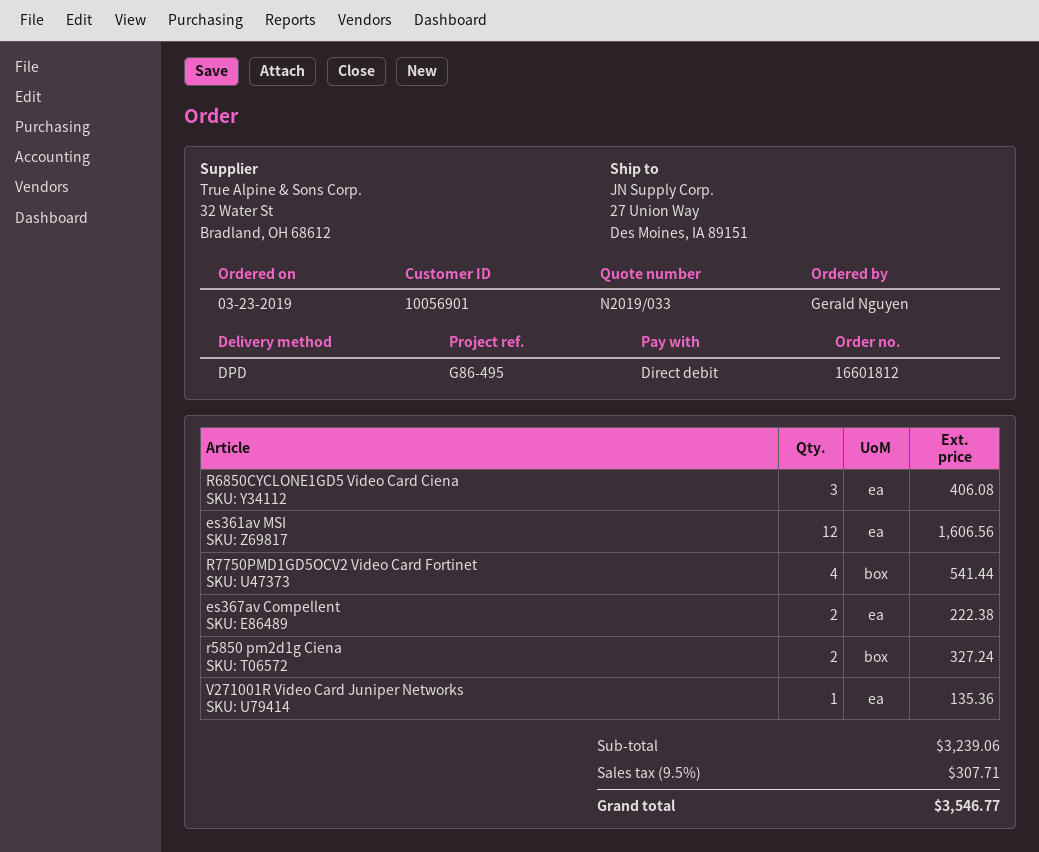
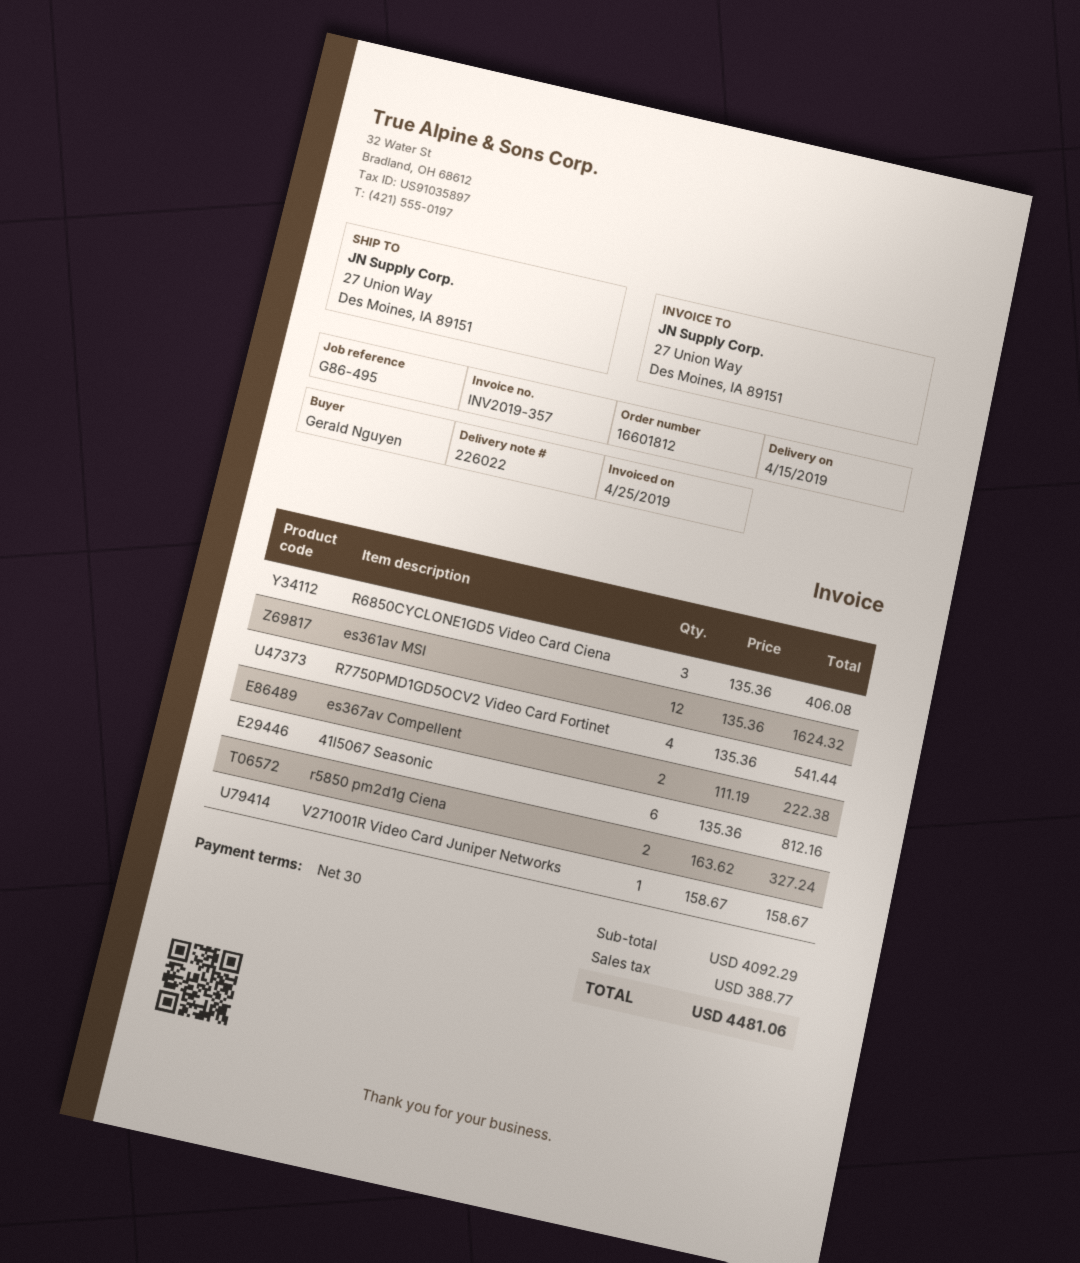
es361av MSI: 12 for 1606.56 -> 12 for 1624.32
V271001R Video Card Juniper Networks: 1 for 135.36 -> 1 for 158.67
41l5067 Seasonic: none -> 6 for 812.16
subtotal: 3239.06 -> 4092.29
tax: 307.71 -> 388.77
total: 3546.77 -> 4481.06

